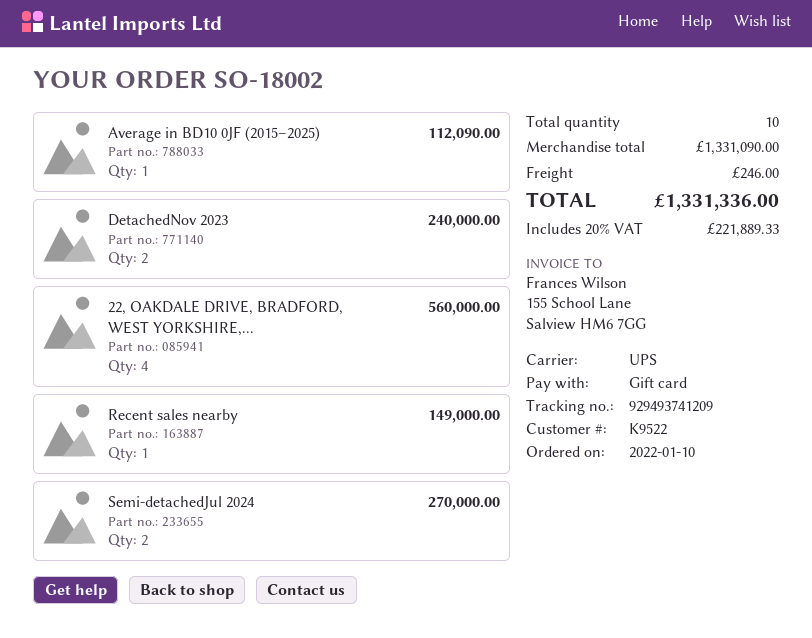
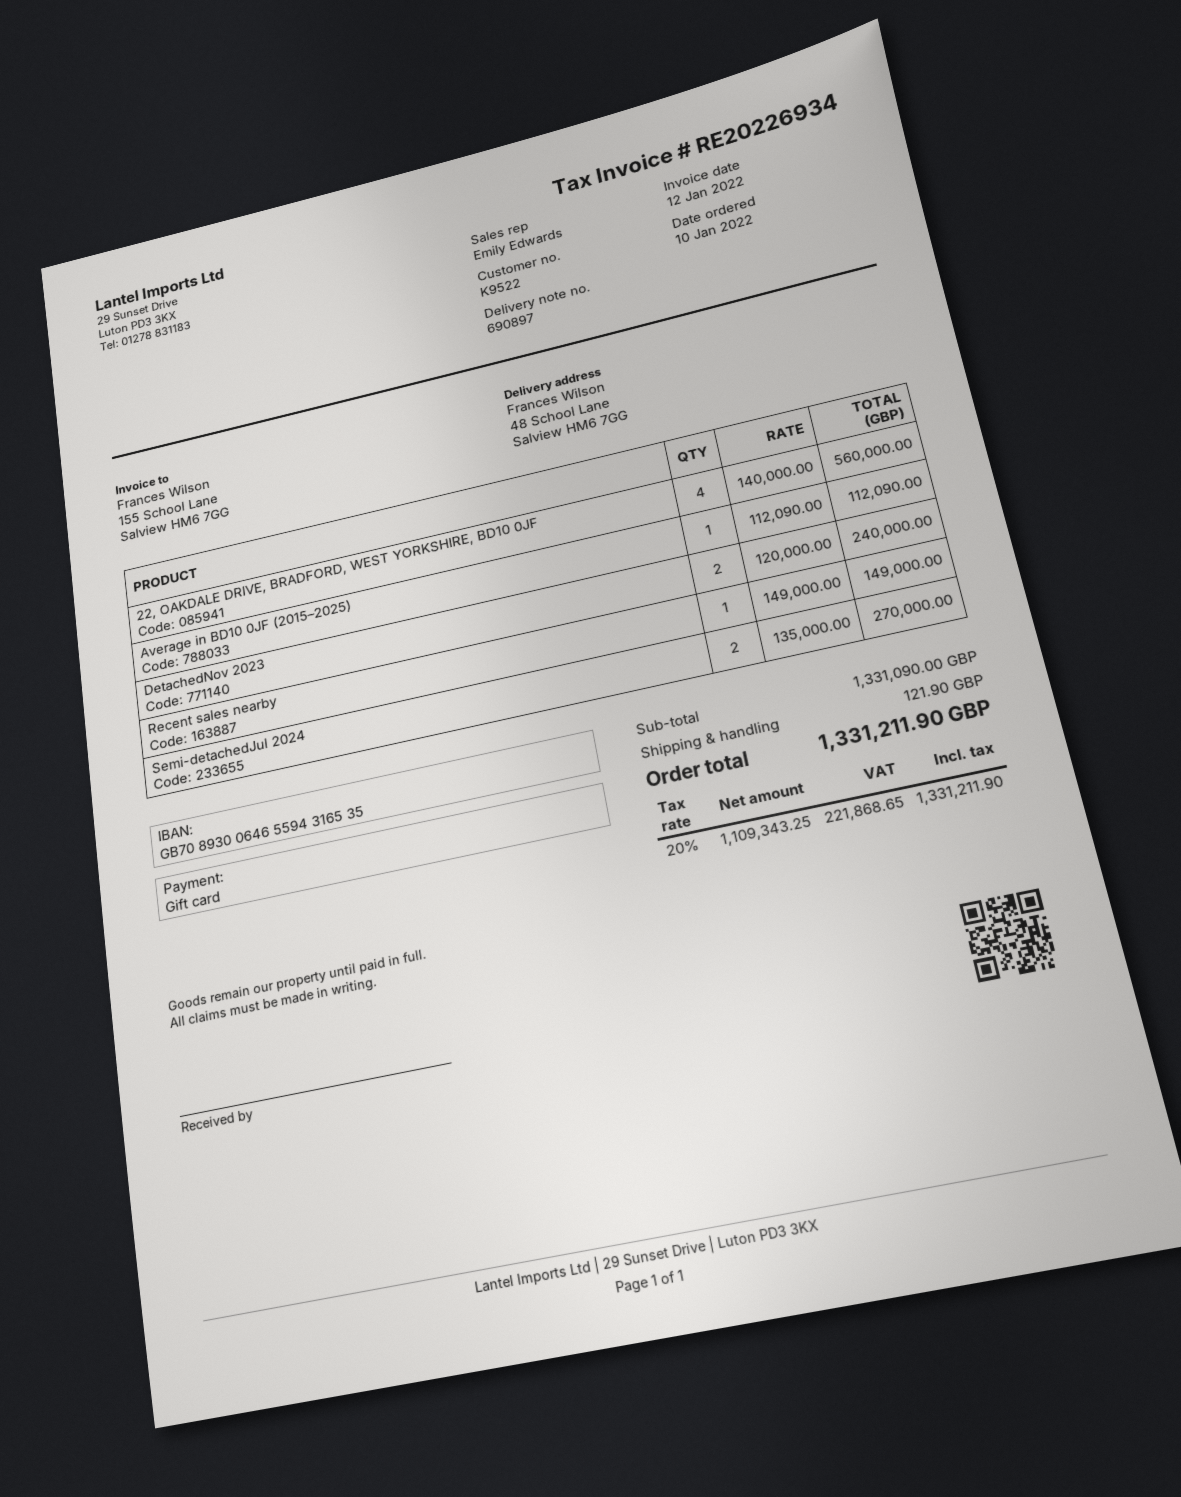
shipping: 246.00 -> 121.90
tax: 20% = 221889.33 -> 20% = 221868.65
total: 1331336.00 -> 1331211.90

